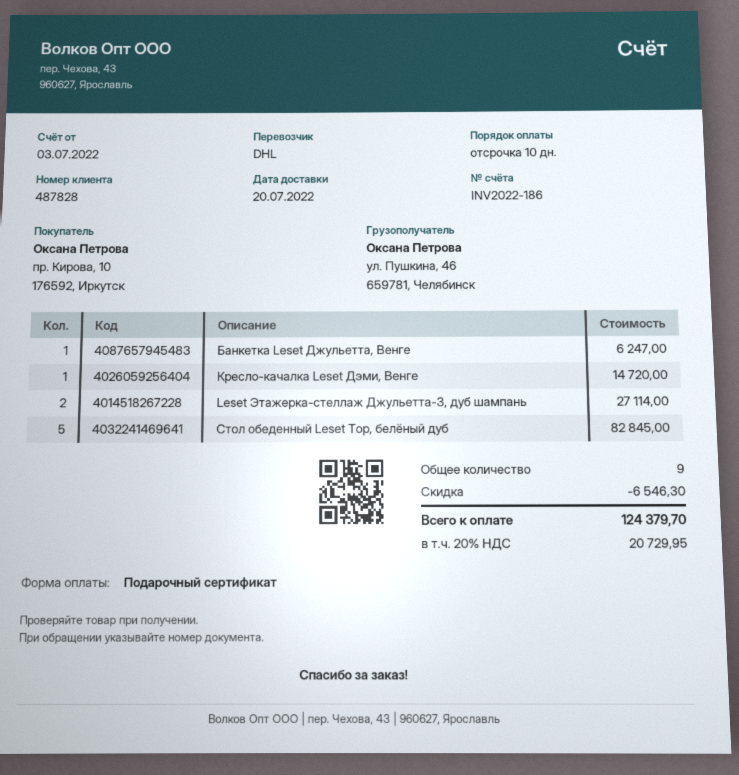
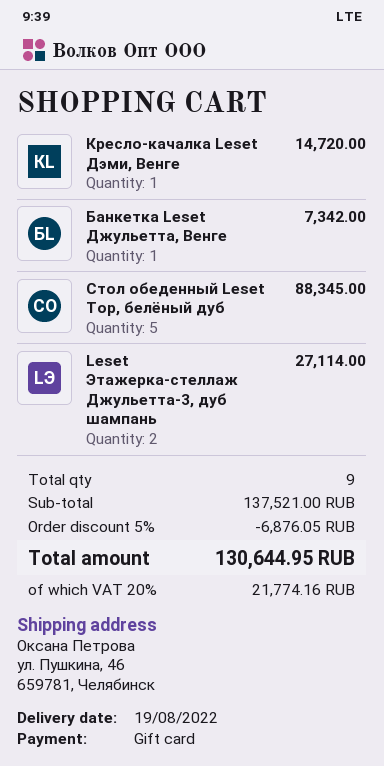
delivery date: 2022-07-20 -> 2022-08-19
Банкетка Leset Джульетта, Венге: 1 for 6247.00 -> 1 for 7342.00
Стол обеденный Leset Тор, белёный дуб: 5 for 82845.00 -> 5 for 88345.00
discount: 6546.30 -> 6876.05
tax: 20% = 20729.95 -> 20% = 21774.16
total: 124379.70 -> 130644.95

